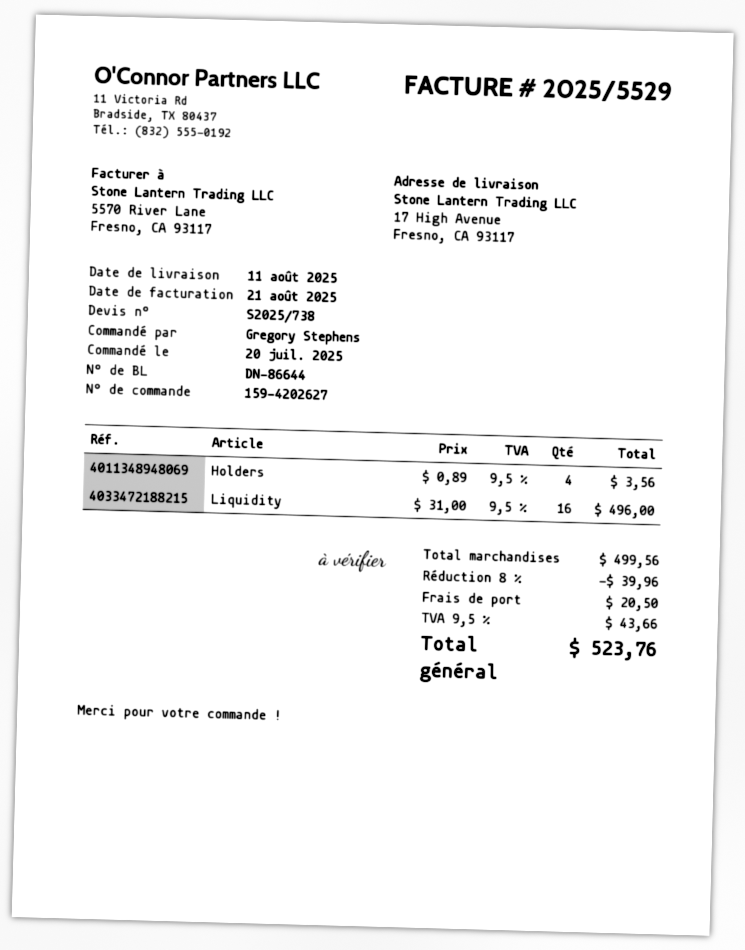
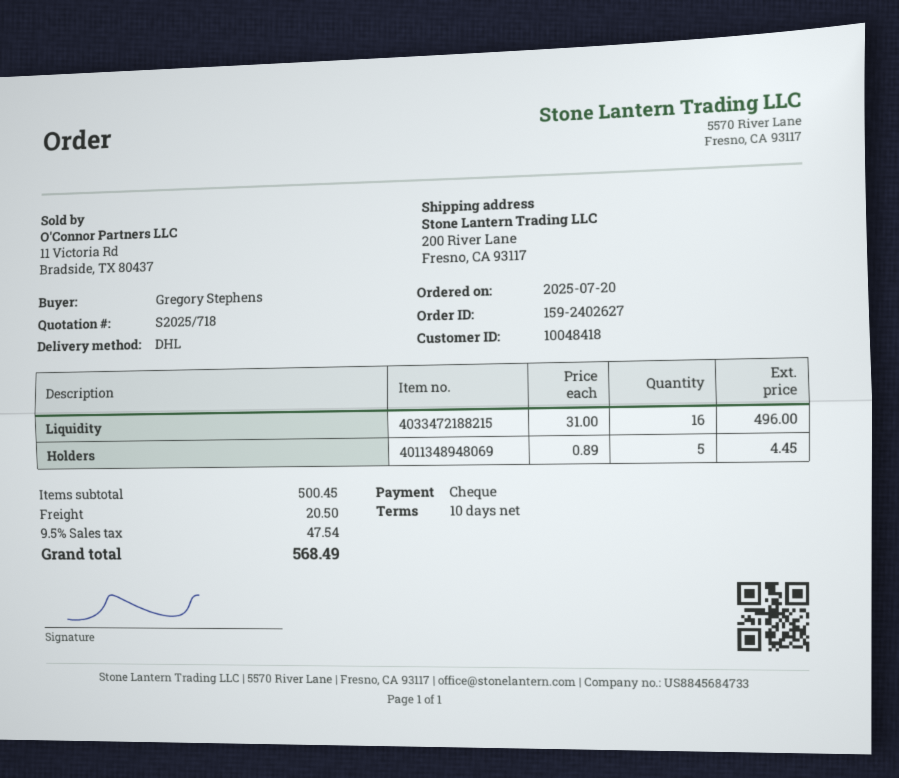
quote number: S2025/738 -> S2025/718
order number: 159-4202627 -> 159-2402627
ship to: 17 High Avenue, Fresno, CA 93117 -> 200 River Lane, Fresno, CA 93117
Holders: 4 x 0.89 = 3.56 -> 5 x 0.89 = 4.45
subtotal: 499.56 -> 500.45
discount: 8% = 39.96 -> none
tax: 9.5% = 43.66 -> 9.5% = 47.54
total: 523.76 -> 568.49

